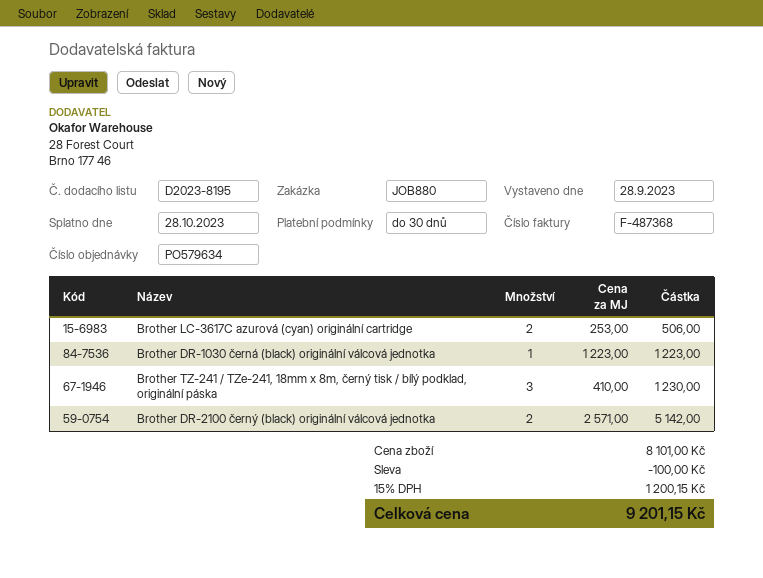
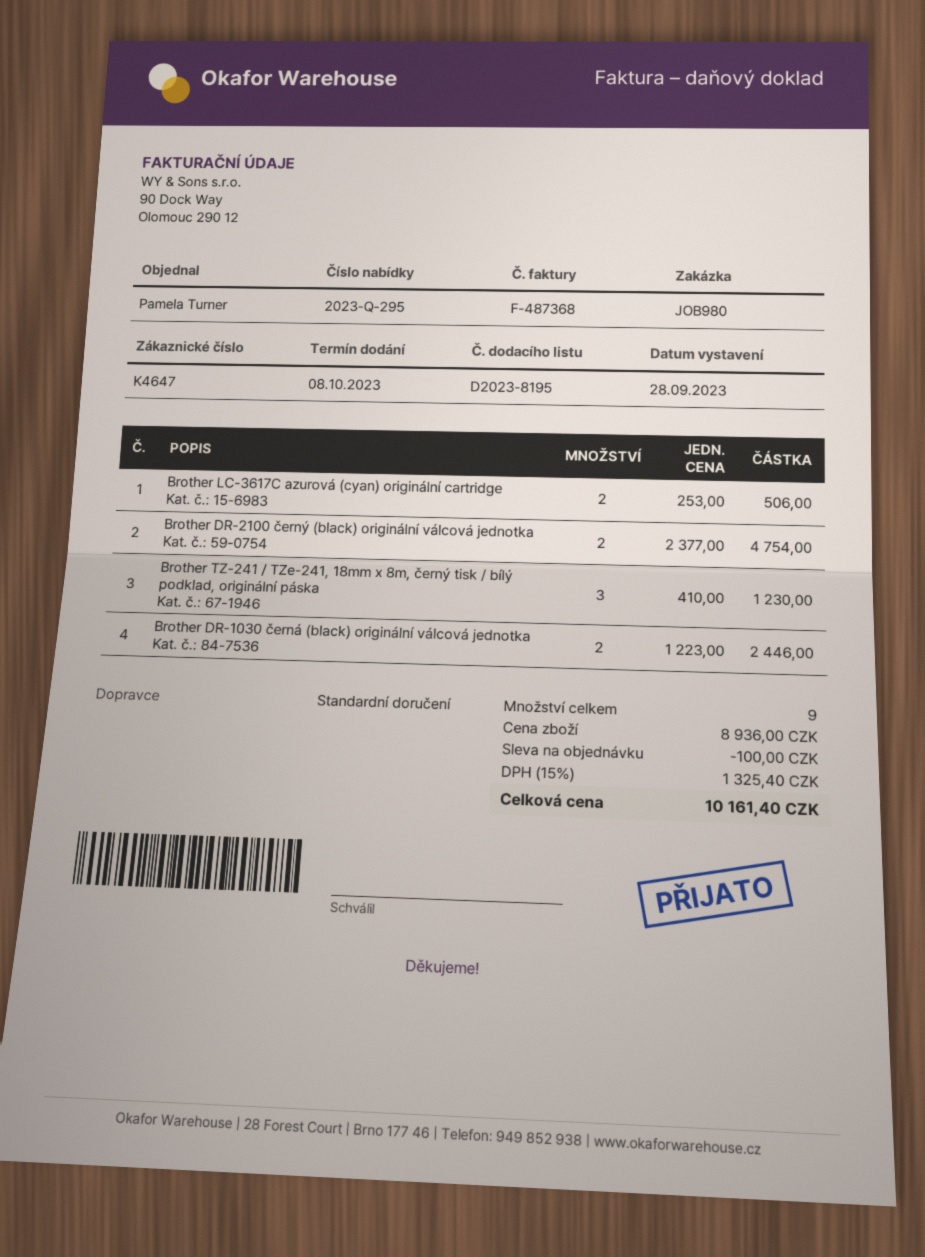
reference: JOB880 -> JOB980
Brother DR-1030 černá (black) originální válcová jednotka: 1 x 1223.00 = 1223.00 -> 2 x 1223.00 = 2446.00
Brother DR-2100 černý (black) originální válcová jednotka: 2 x 2571.00 = 5142.00 -> 2 x 2377.00 = 4754.00
subtotal: 8101.00 -> 8936.00
tax: 15% = 1200.15 -> 15% = 1325.40
total: 9201.15 -> 10161.40

